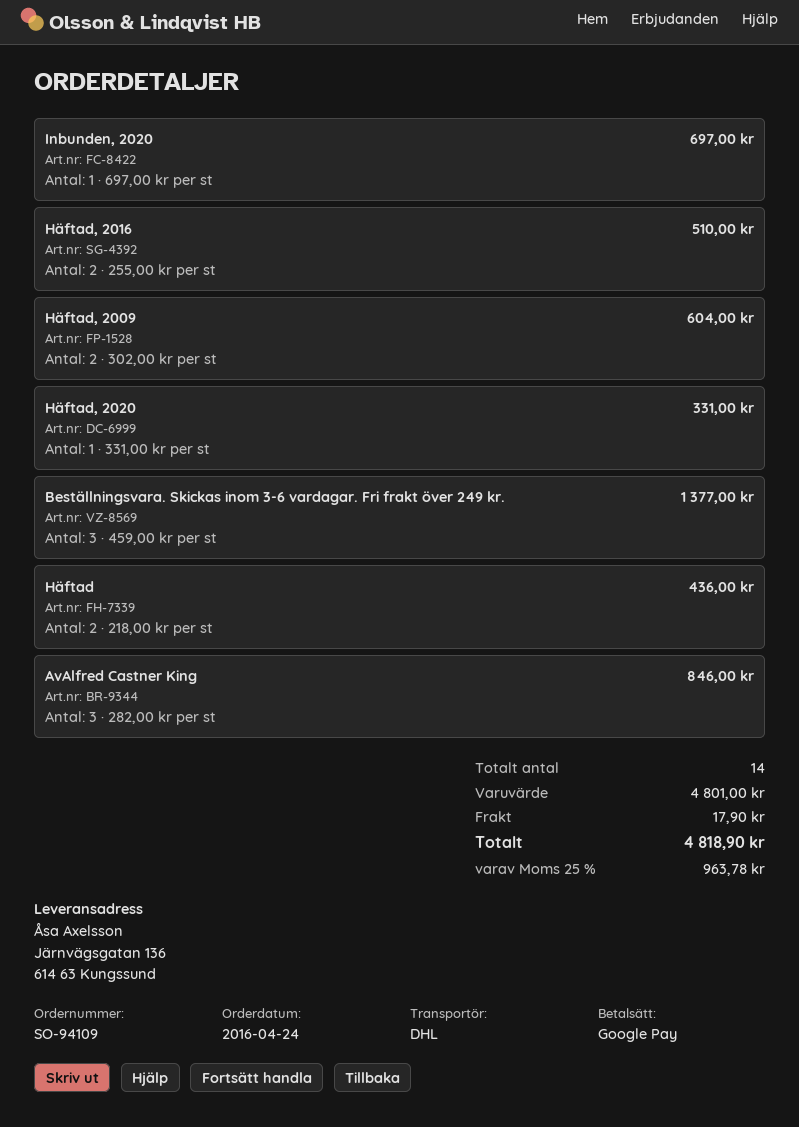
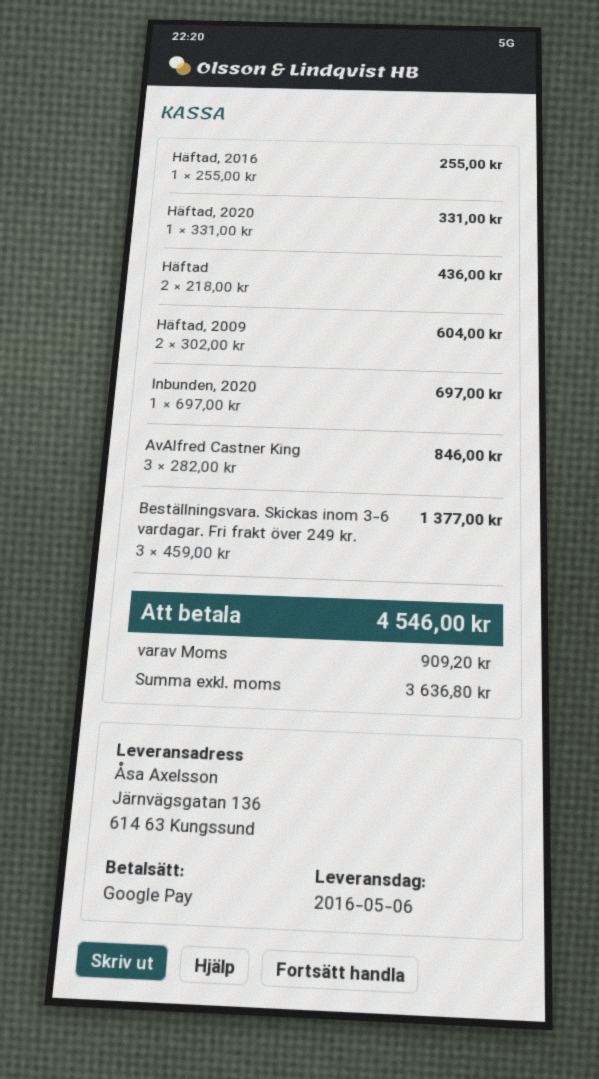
Häftad, 2016: 2 x 255.00 = 510.00 -> 1 x 255.00 = 255.00
shipping: 17.90 -> none
tax: 963.78 -> 909.20
total: 4818.90 -> 4546.00

